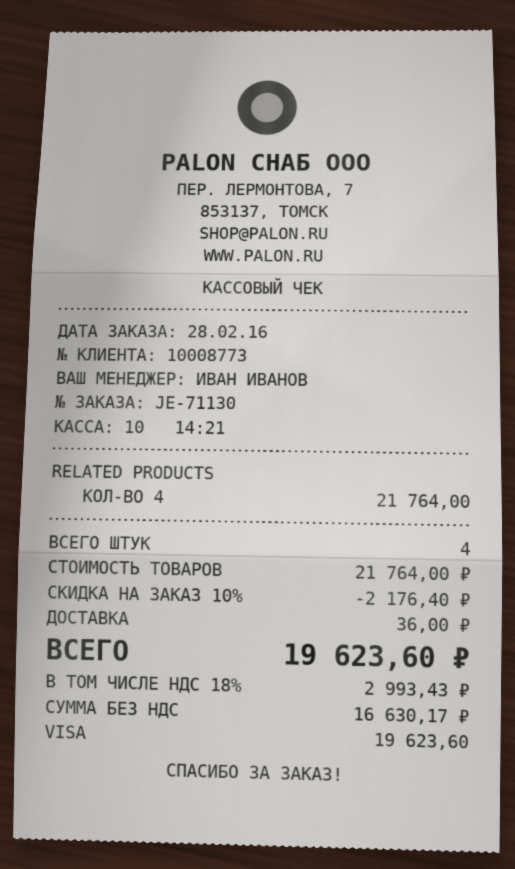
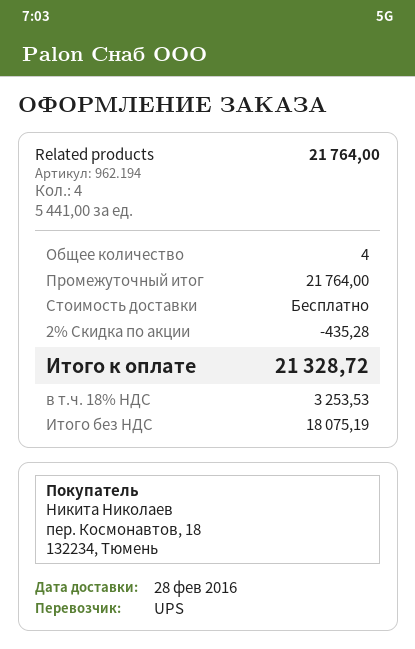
discount: 10% = 2176.40 -> 2% = 435.28
shipping: 36.00 -> 0.00
net: 16630.17 -> 18075.19
tax: 18% = 2993.43 -> 18% = 3253.53
total: 19623.60 -> 21328.72

